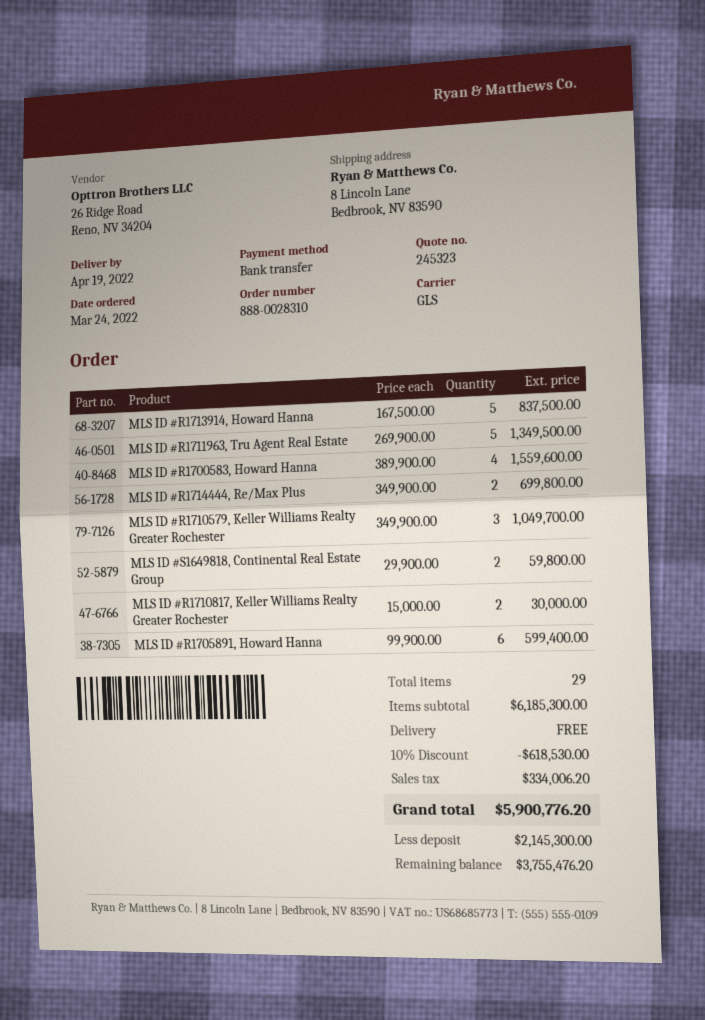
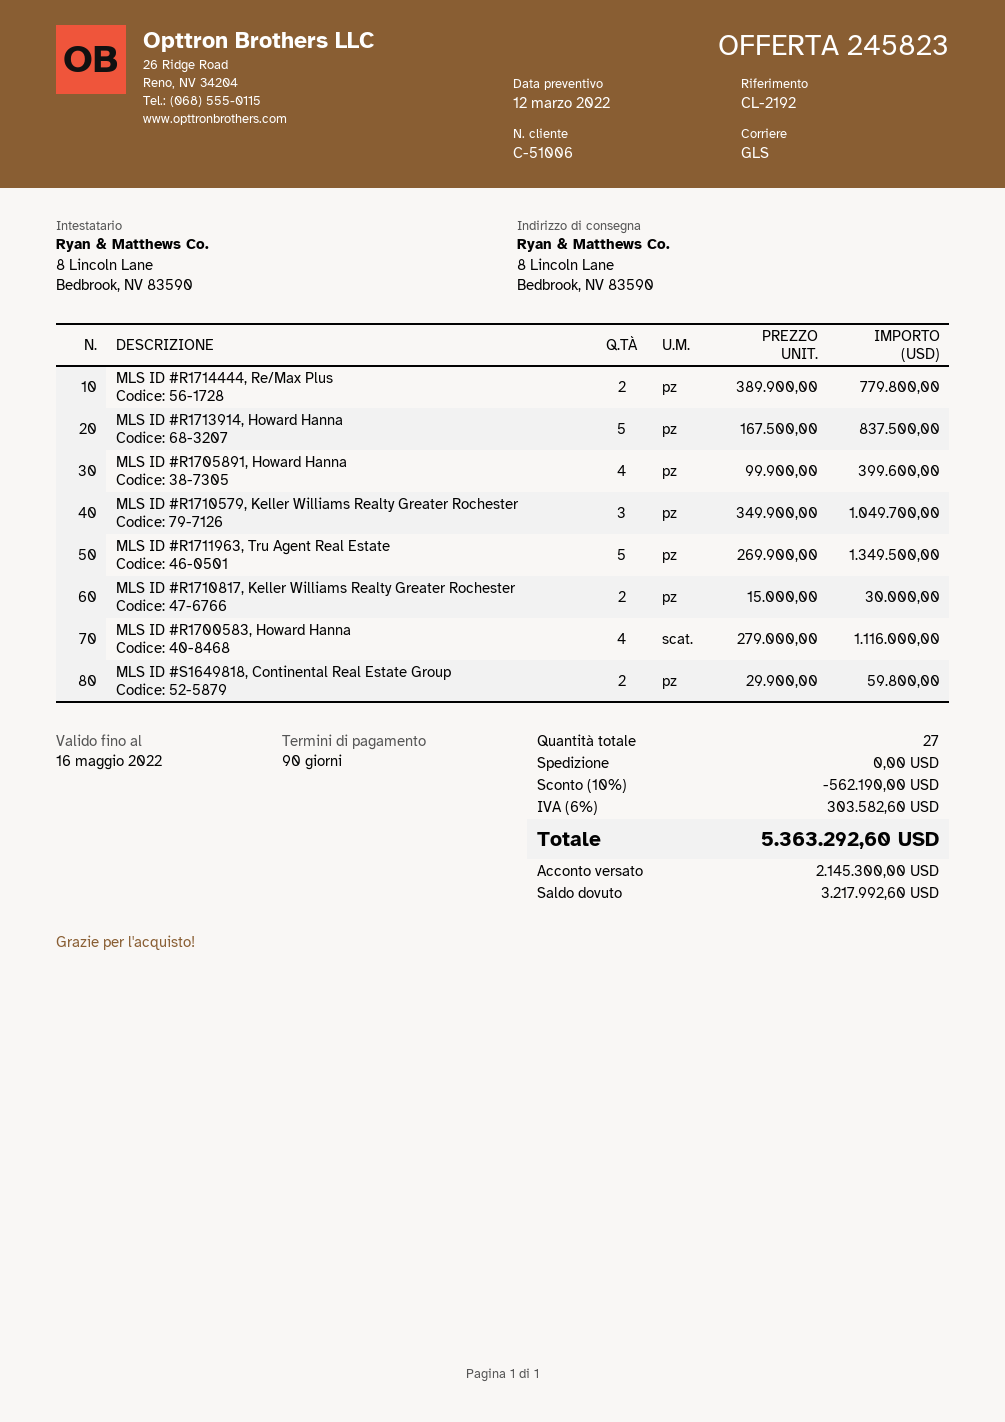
quote number: 245323 -> 245823
MLS ID #R1700583, Howard Hanna: 4 x 389900.00 = 1559600.00 -> 4 x 279000.00 = 1116000.00
MLS ID #R1714444, Re/Max Plus: 2 x 349900.00 = 699800.00 -> 2 x 389900.00 = 779800.00
MLS ID #R1705891, Howard Hanna: 6 x 99900.00 = 599400.00 -> 4 x 99900.00 = 399600.00
total quantity: 29 -> 27
discount: 10% = 618530.00 -> 10% = 562190.00
tax: 334006.20 -> 303582.60
total: 5900776.20 -> 5363292.60
balance: 3755476.20 -> 3217992.60

